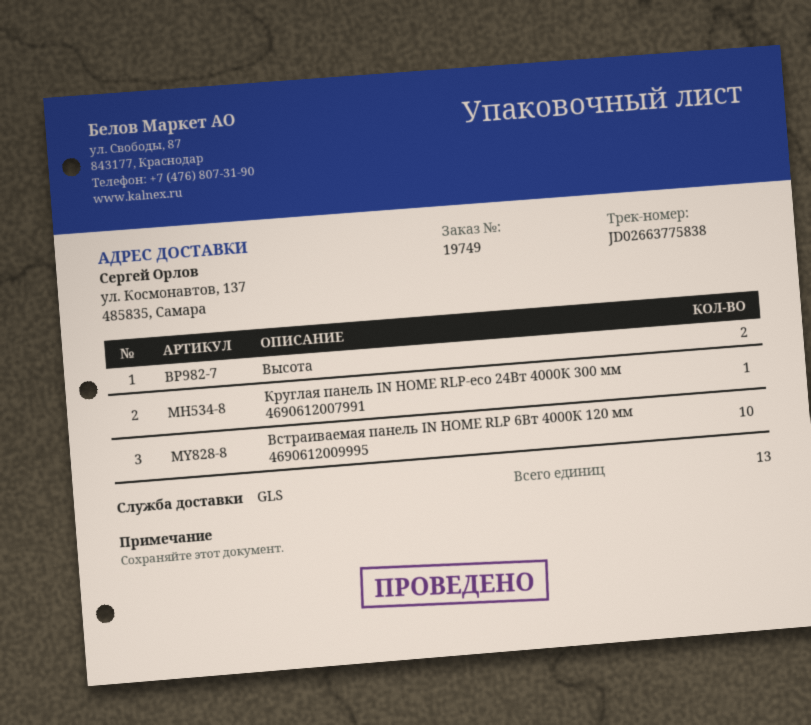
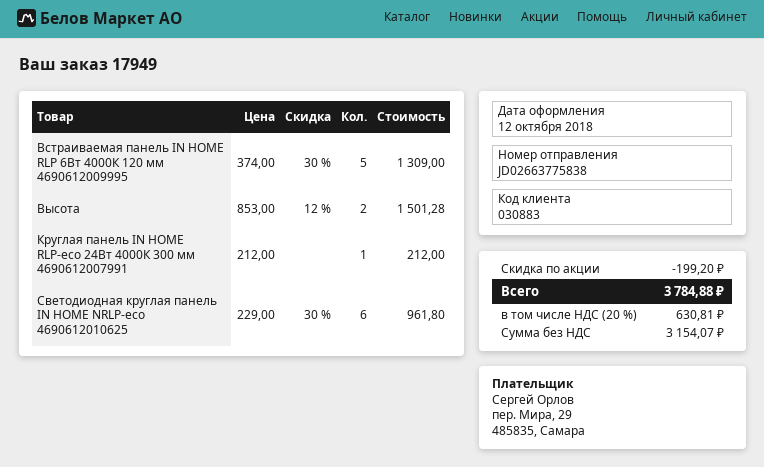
order number: 19749 -> 17949
Встраиваемая панель IN HOME RLP 6Вт 4000К 120 мм 4690612009995: 10 -> 5
Светодиодная круглая панель IN HOME NRLP-eco 4690612010625: none -> 6

